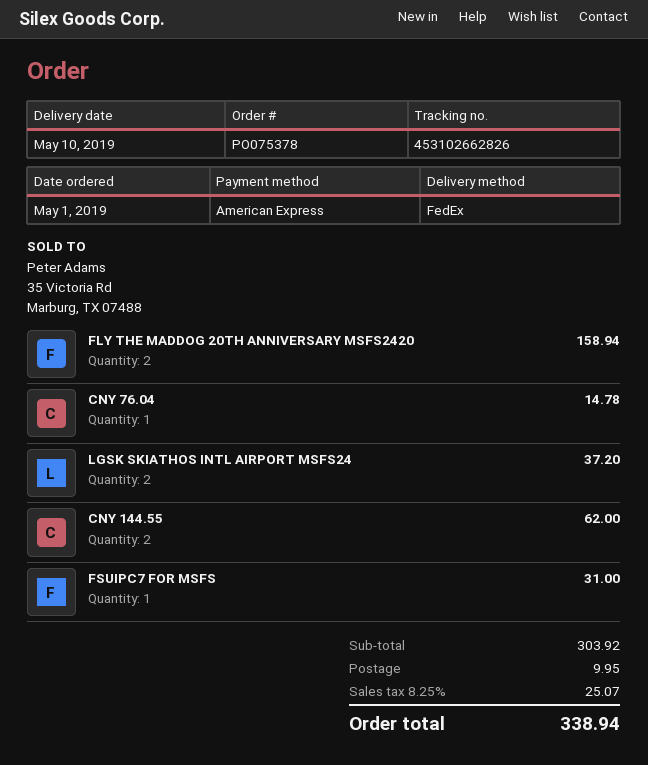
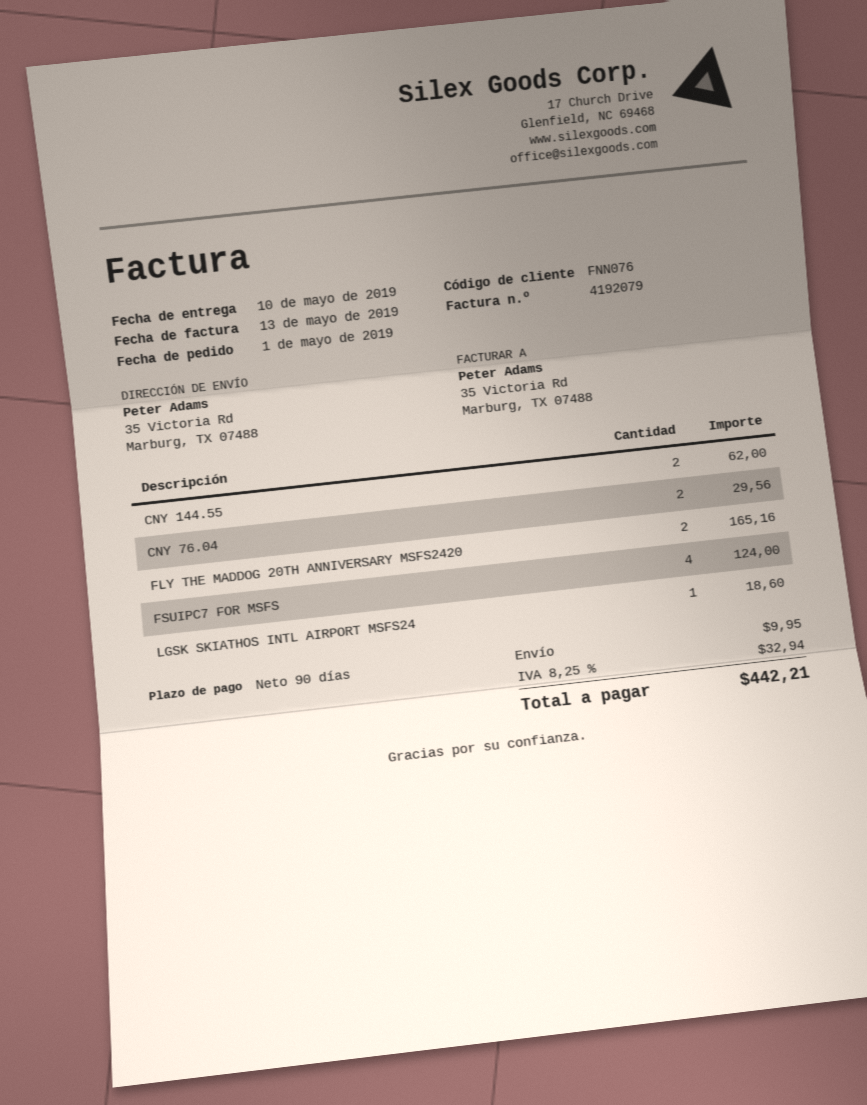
FLY THE MADDOG 20TH ANNIVERSARY MSFS2420: 2 for 158.94 -> 2 for 165.16
CNY 76.04: 1 for 14.78 -> 2 for 29.56
LGSK SKIATHOS INTL AIRPORT MSFS24: 2 for 37.20 -> 1 for 18.60
FSUIPC7 FOR MSFS: 1 for 31.00 -> 4 for 124.00
tax: 8.25% = 25.07 -> 8.25% = 32.94
total: 338.94 -> 442.21

